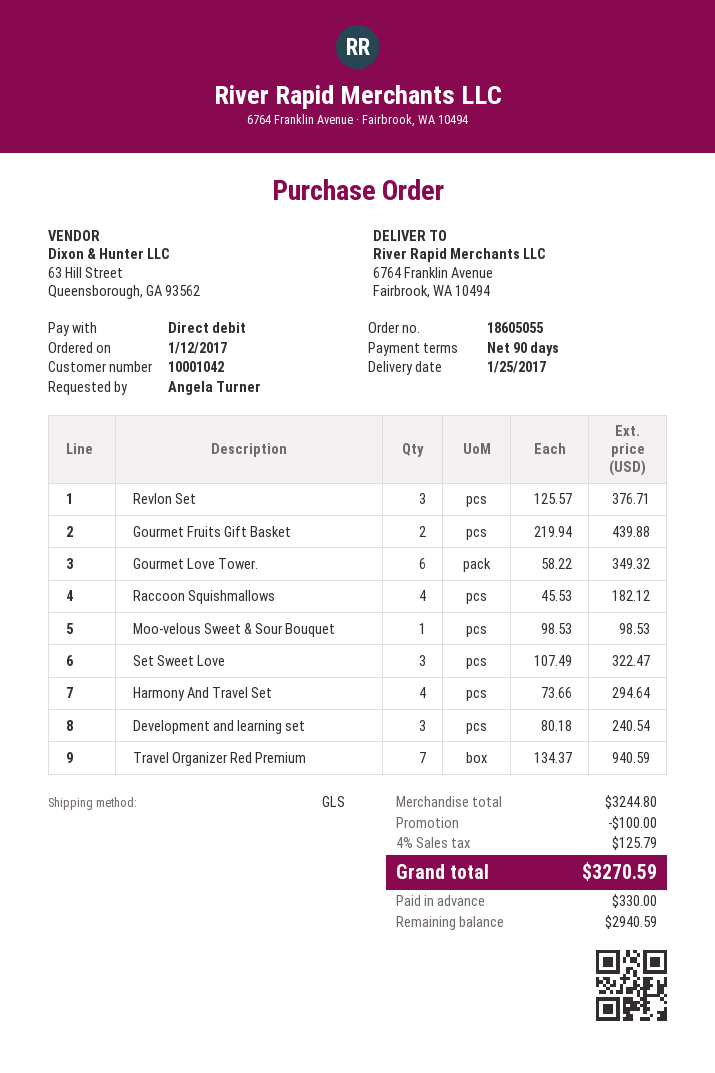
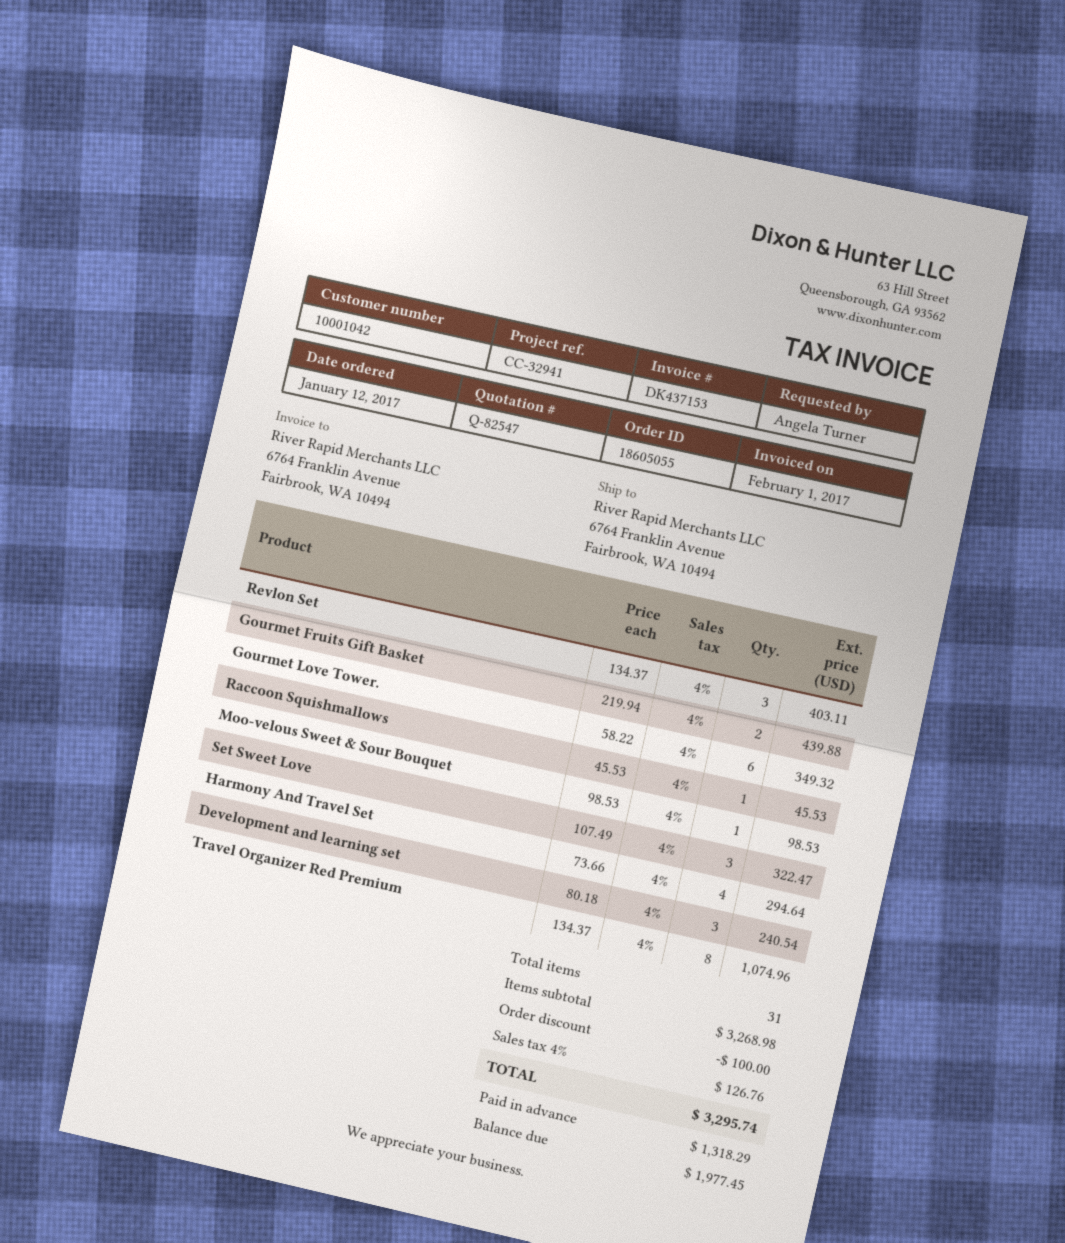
Revlon Set: 3 x 125.57 = 376.71 -> 3 x 134.37 = 403.11
Raccoon Squishmallows: 4 x 45.53 = 182.12 -> 1 x 45.53 = 45.53
Travel Organizer Red Premium: 7 x 134.37 = 940.59 -> 8 x 134.37 = 1074.96
subtotal: 3244.80 -> 3268.98
tax: 4% = 125.79 -> 4% = 126.76
total: 3270.59 -> 3295.74
deposit: 330.00 -> 1318.29
balance: 2940.59 -> 1977.45

